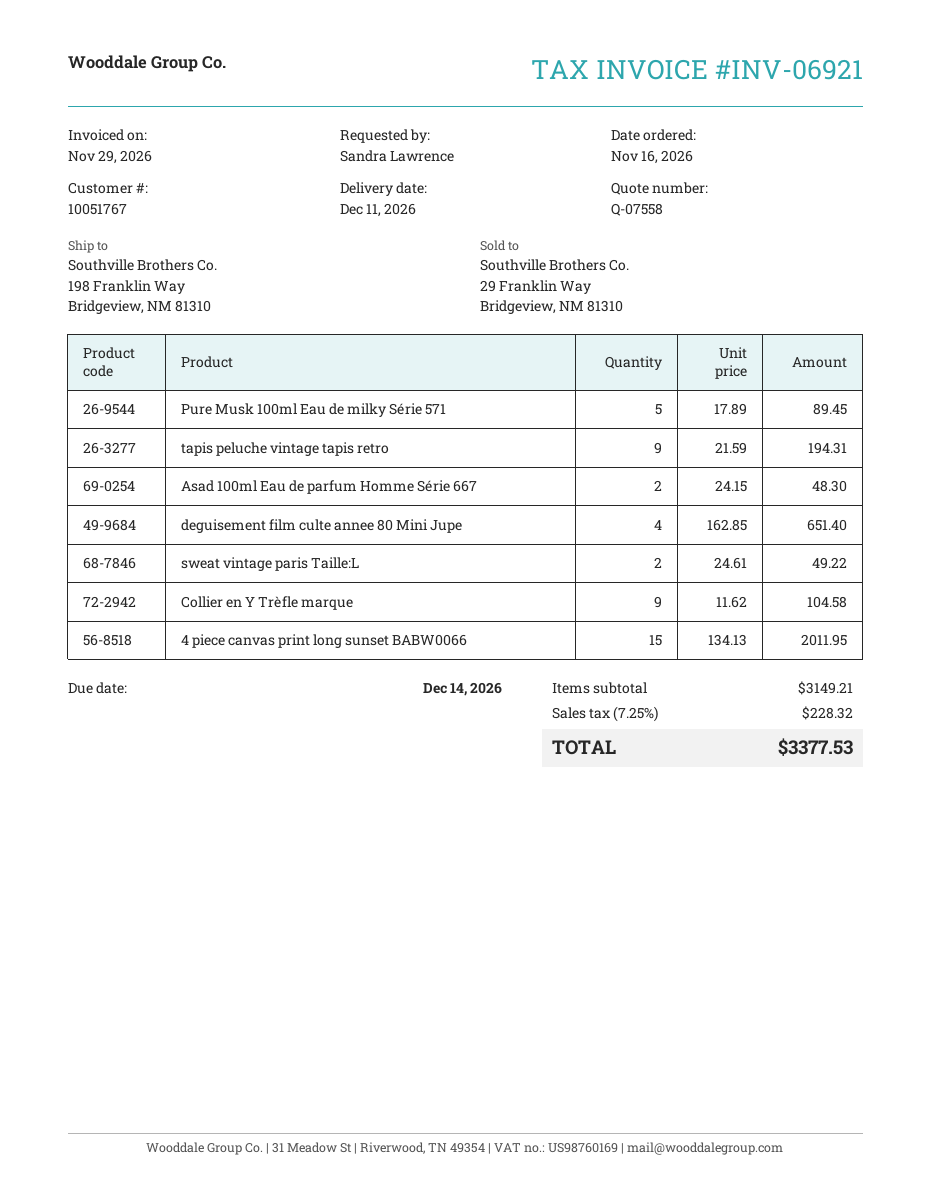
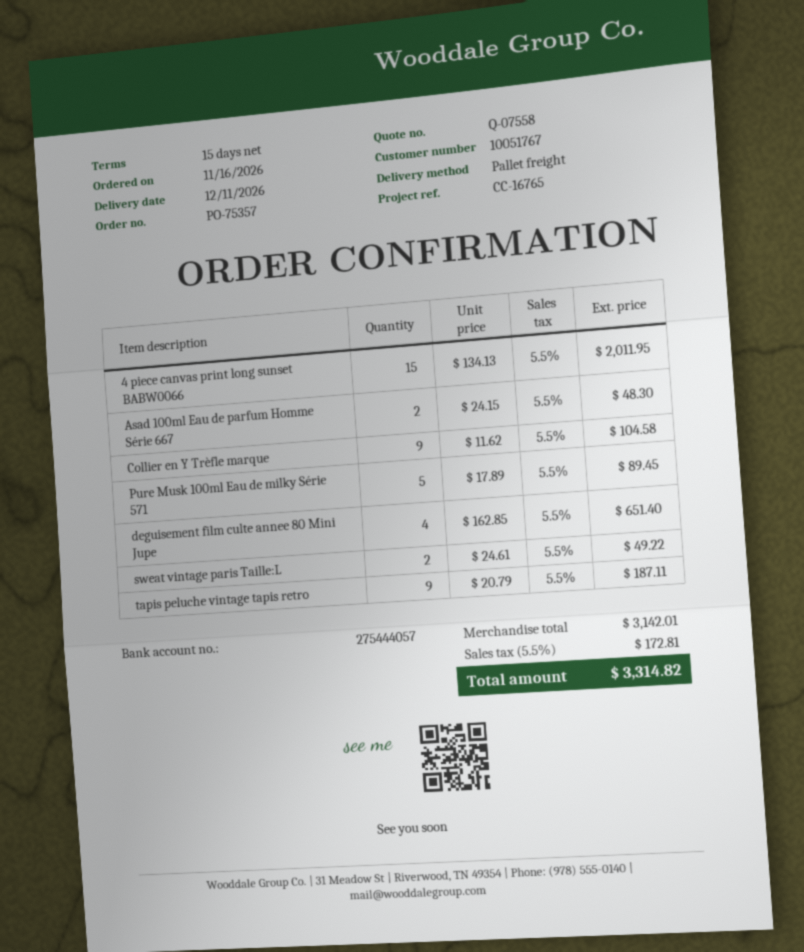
tapis peluche vintage tapis retro: 9 x 21.59 = 194.31 -> 9 x 20.79 = 187.11
subtotal: 3149.21 -> 3142.01
tax: 7.25% = 228.32 -> 5.5% = 172.81
total: 3377.53 -> 3314.82

